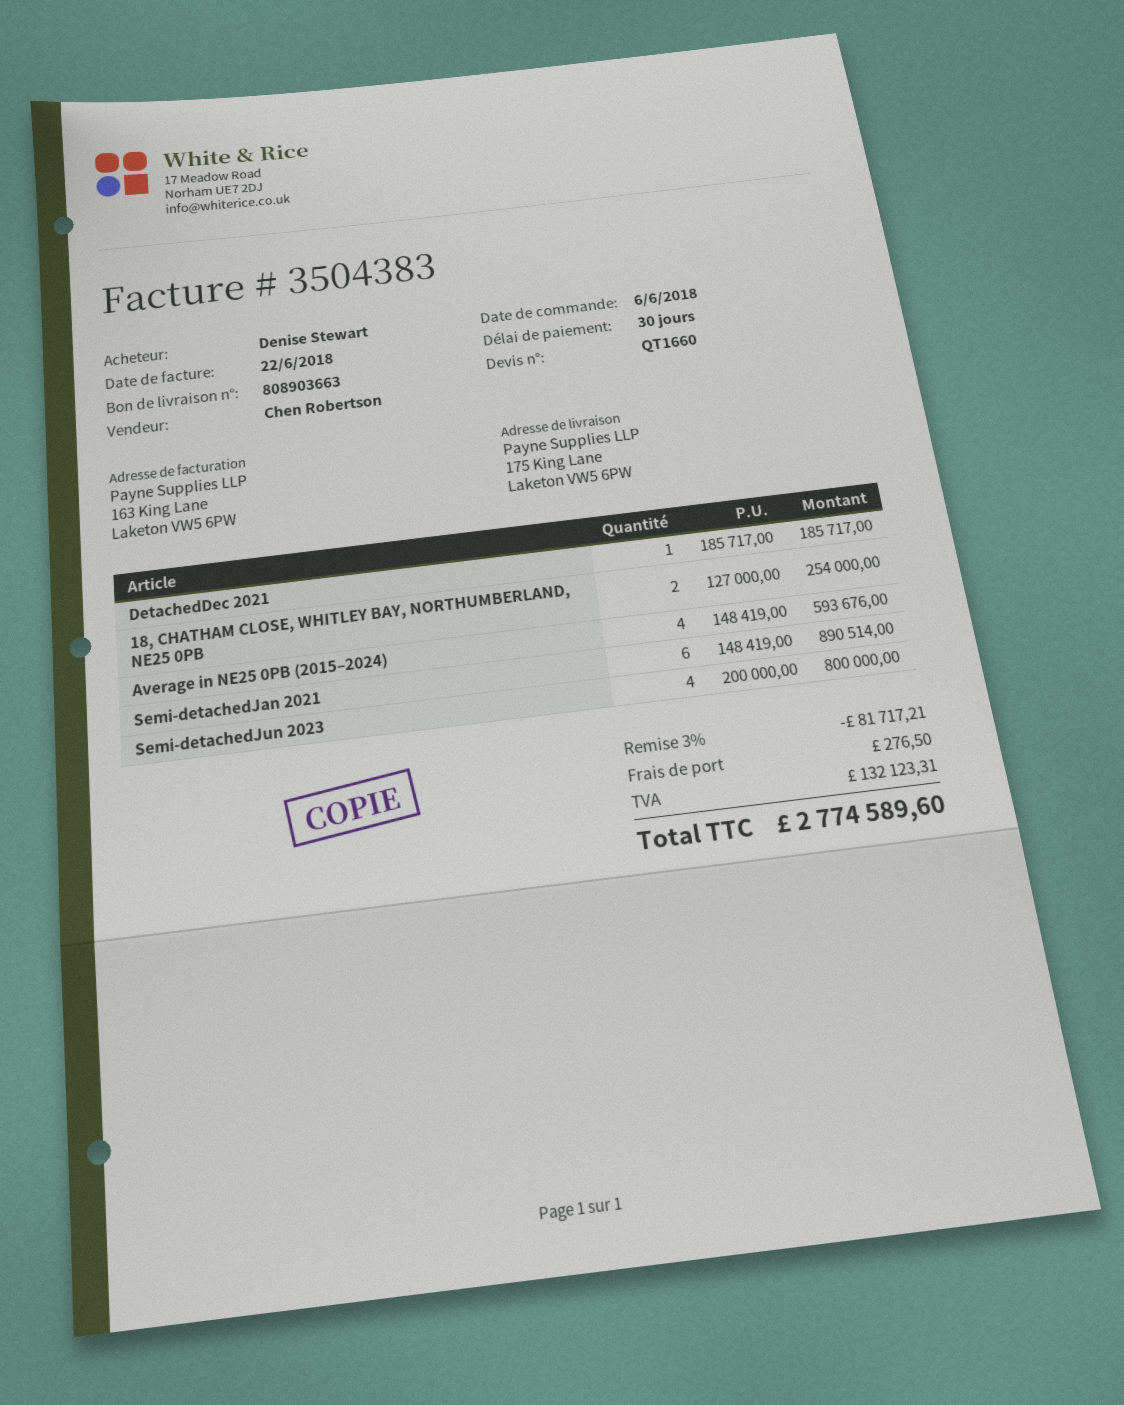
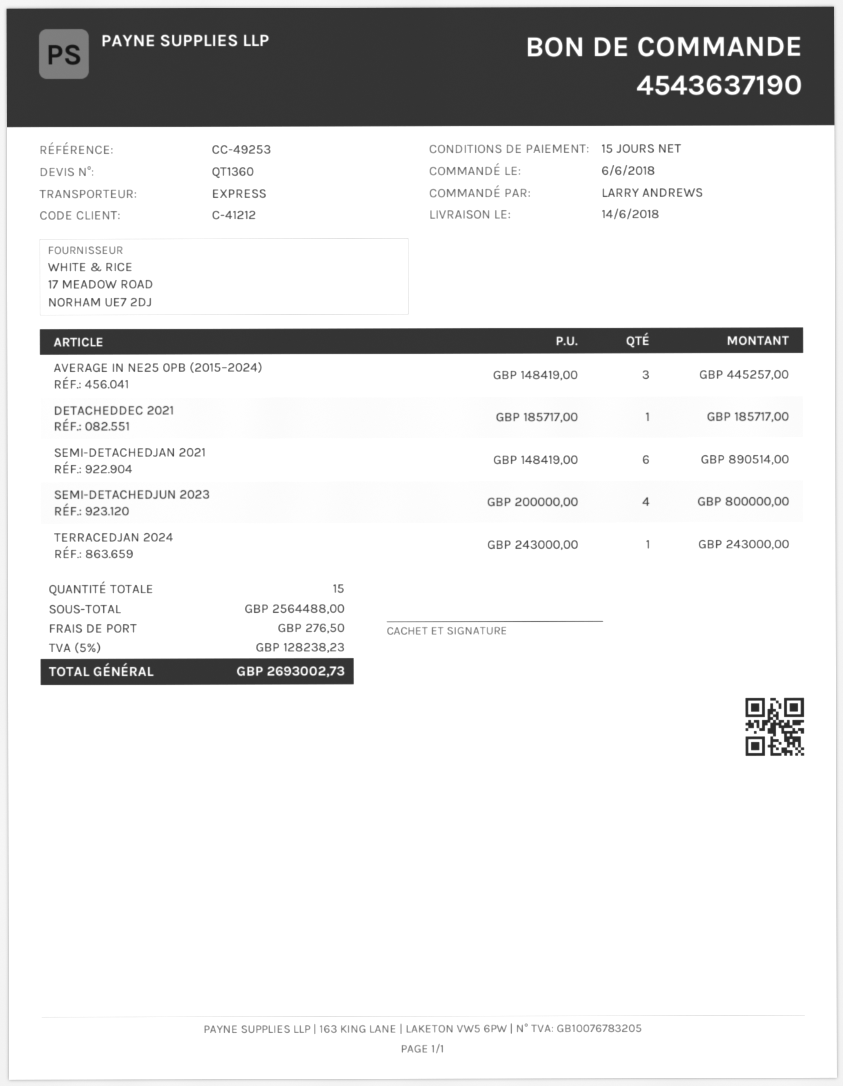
quote number: QT1660 -> QT1360
payment terms: 30 days -> 15 days
ordered by: Denise Stewart -> LARRY ANDREWS
18, CHATHAM CLOSE, WHITLEY BAY, NORTHUMBERLAND, NE25 0PB: 2 x 127000.00 = 254000.00 -> none
Average in NE25 0PB (2015–2024): 4 x 148419.00 = 593676.00 -> 3 x 148419.00 = 445257.00
TERRACEDJAN 2024: none -> 1 x 243000.00 = 243000.00
discount: 3% = 81717.21 -> none
tax: 132123.31 -> 128238.23
total: 2774589.60 -> 2693002.73

